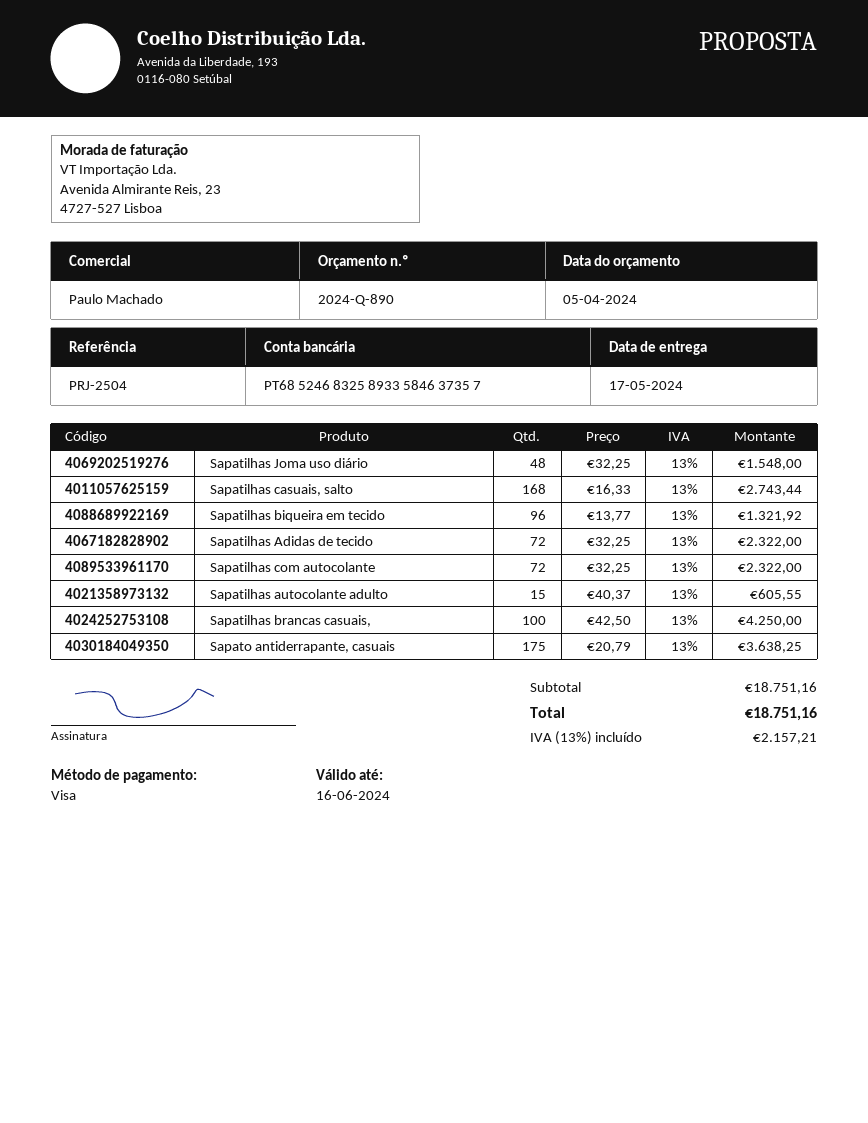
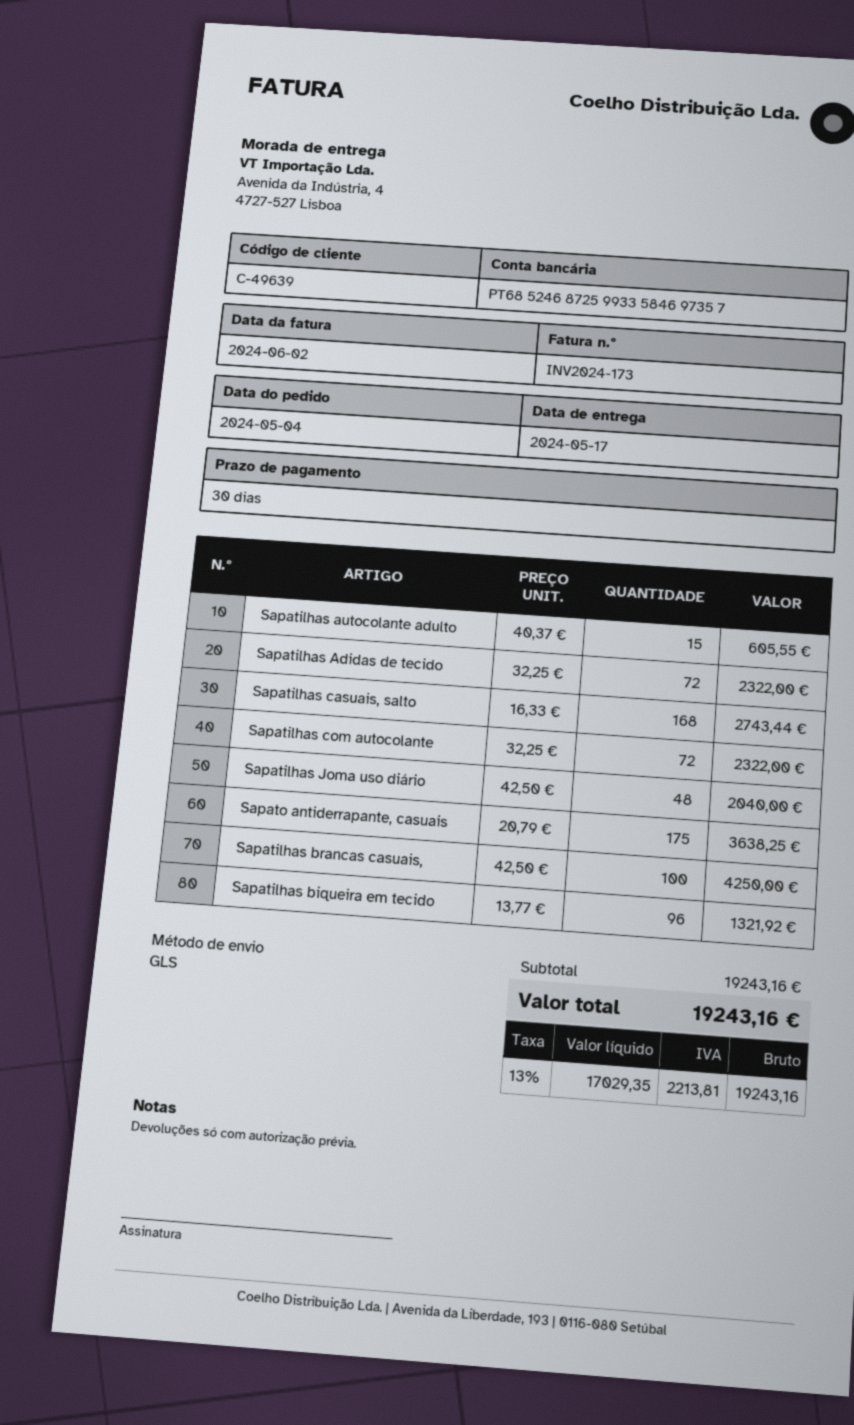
bank account: PT68524683258933584637357 -> PT68524687259933584697357
Sapatilhas Joma uso diário: 48 x 32.25 = 1548.00 -> 48 x 42.50 = 2040.00
subtotal: 18751.16 -> 19243.16
tax: 13% = 2157.21 -> 13% = 2213.81
total: 18751.16 -> 19243.16

